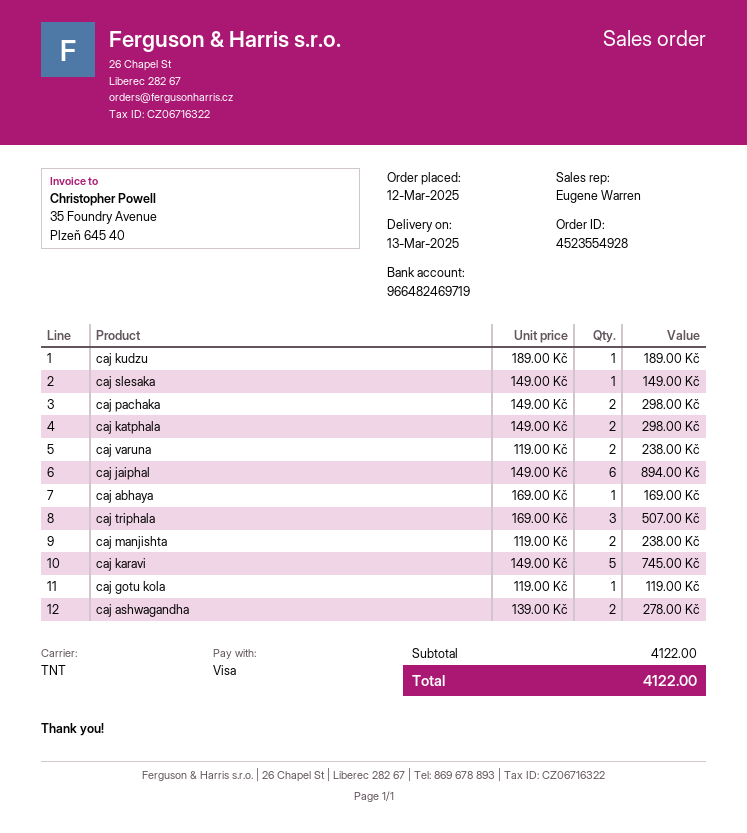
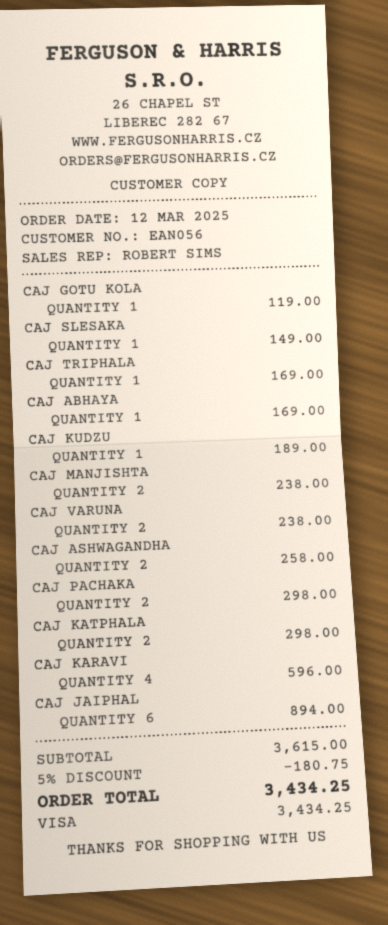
sales rep: Eugene Warren -> ROBERT SIMS
caj triphala: 3 for 507.00 -> 1 for 169.00
caj karavi: 5 for 745.00 -> 4 for 596.00
caj ashwagandha: 2 for 278.00 -> 2 for 258.00
subtotal: 4122.00 -> 3615.00
discount: none -> 5% = 180.75
total: 4122.00 -> 3434.25

